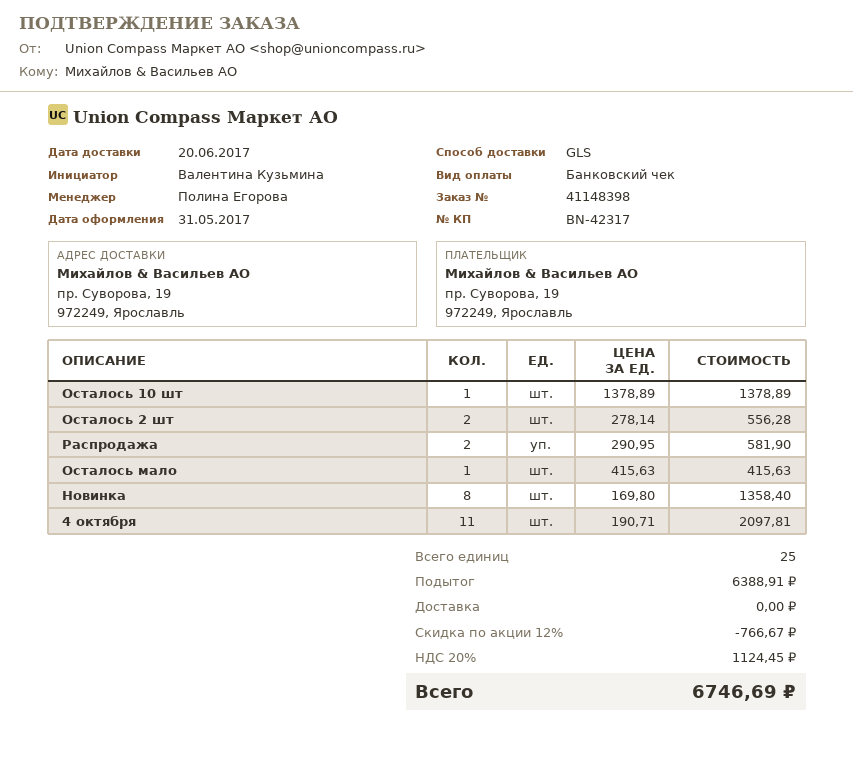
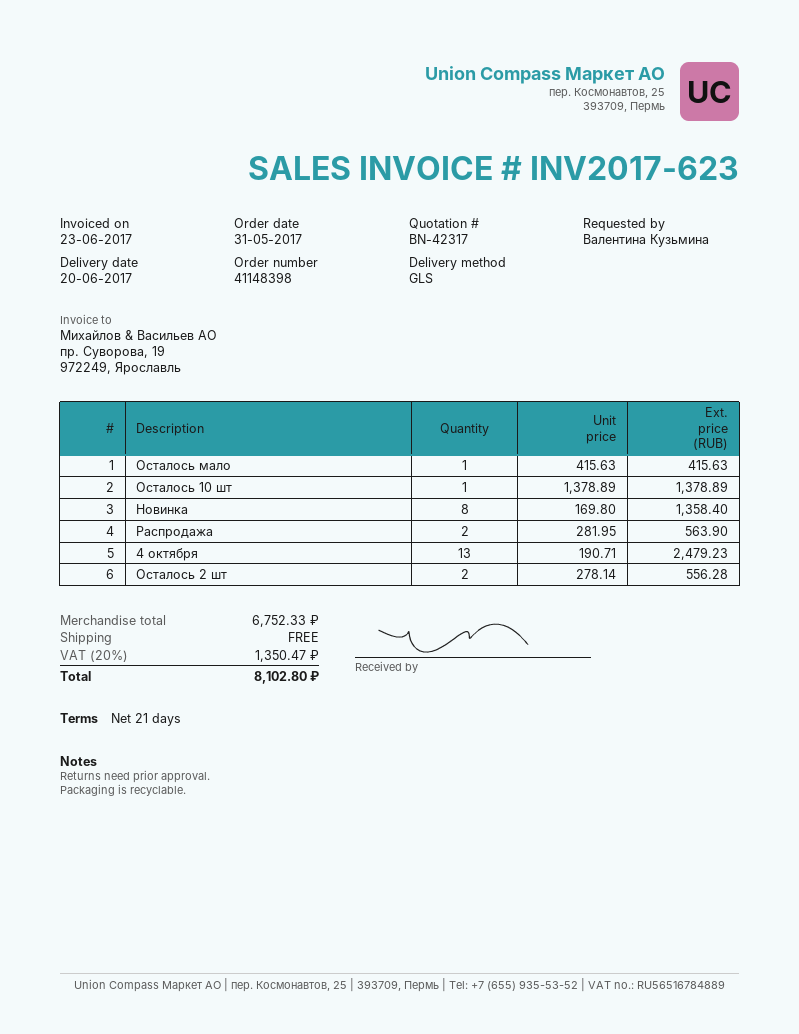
Распродажа: 2 x 290.95 = 581.90 -> 2 x 281.95 = 563.90
4 октября: 11 x 190.71 = 2097.81 -> 13 x 190.71 = 2479.23
subtotal: 6388.91 -> 6752.33
discount: 12% = 766.67 -> none
tax: 20% = 1124.45 -> 20% = 1350.47
total: 6746.69 -> 8102.80

